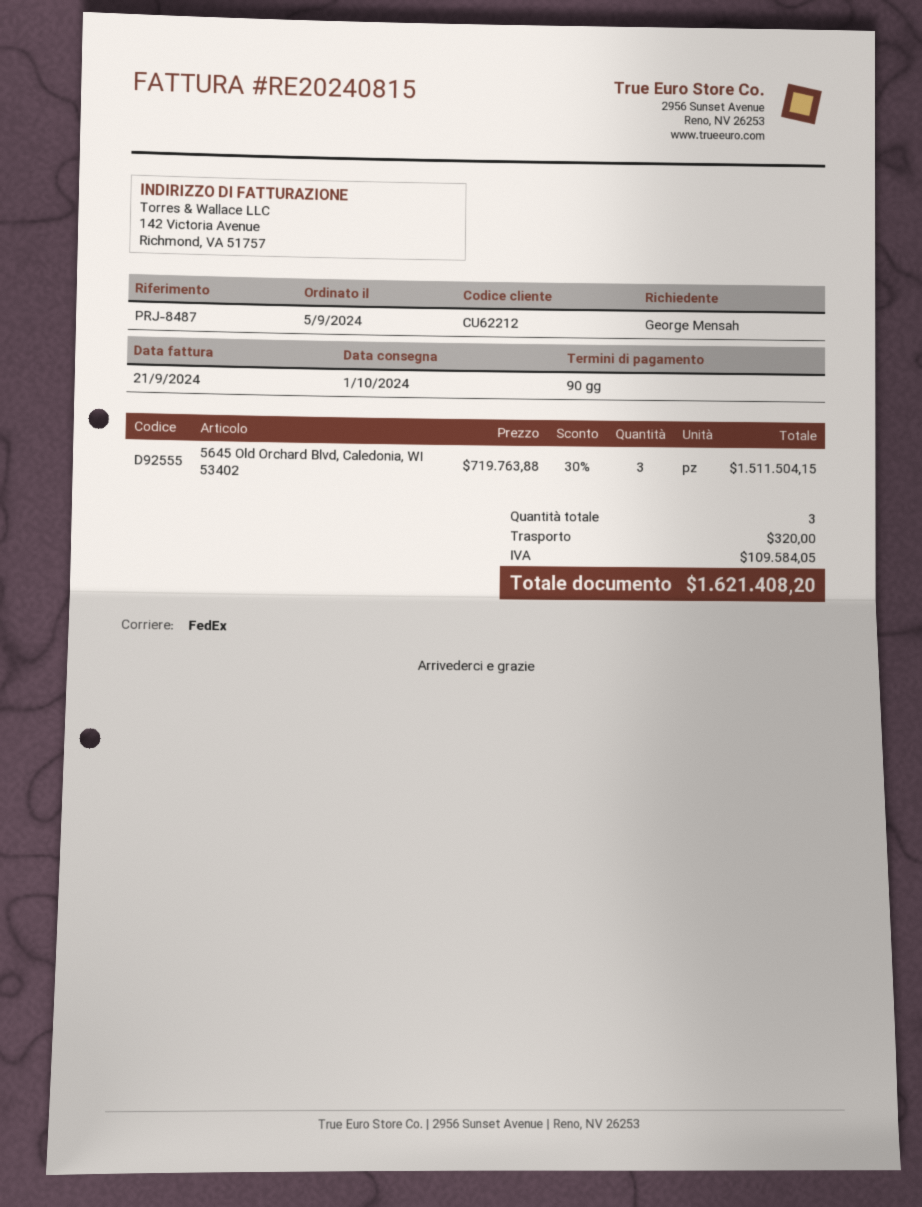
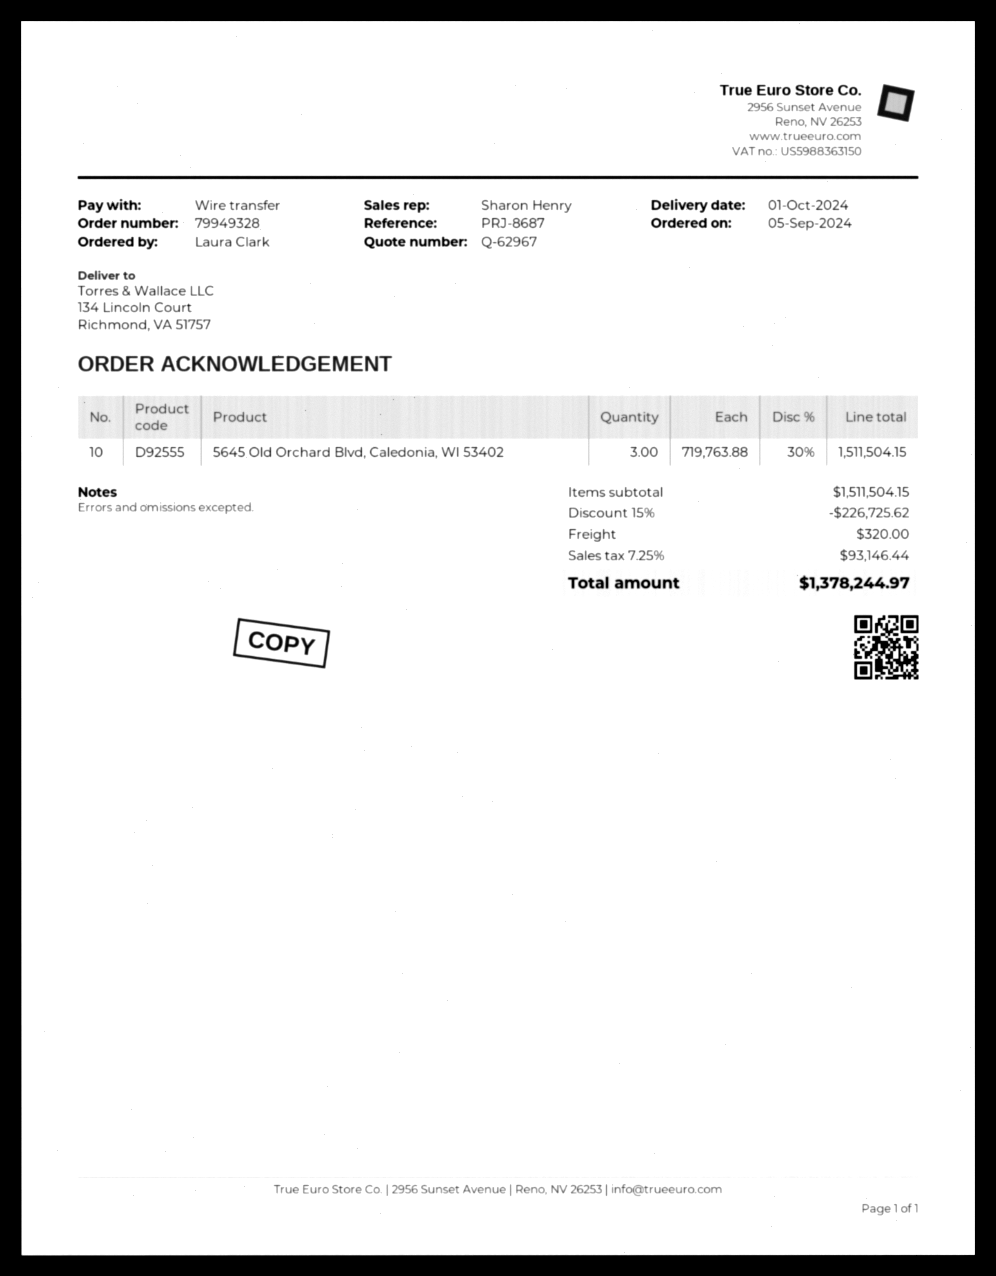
reference: PRJ-8487 -> PRJ-8687
ordered by: George Mensah -> Laura Clark
discount: none -> 15% = 226725.62
tax: 109584.05 -> 93146.44
total: 1621408.20 -> 1378244.97

